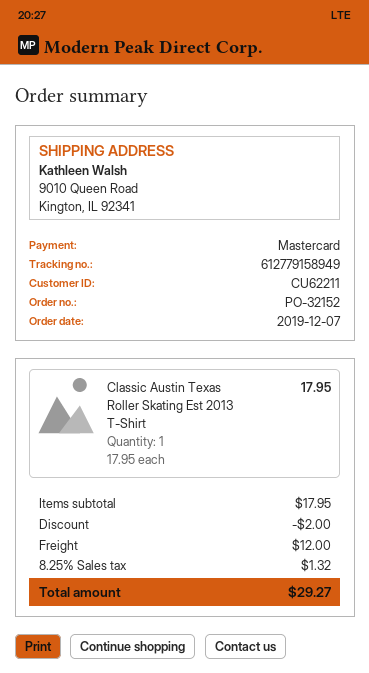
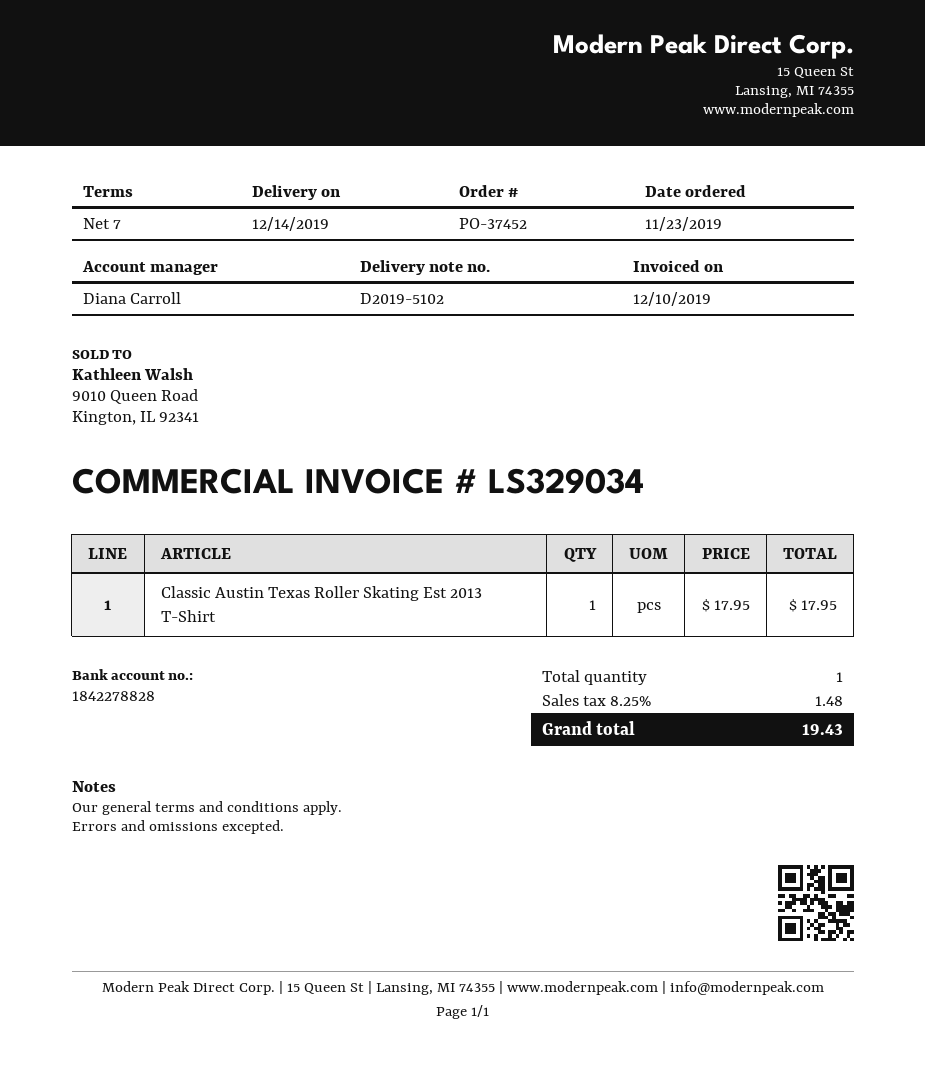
order number: PO-32152 -> PO-37452
order date: 2019-12-07 -> 2019-11-23
discount: 2.00 -> none
shipping: 12.00 -> none
tax: 8.25% = 1.32 -> 8.25% = 1.48
total: 29.27 -> 19.43

